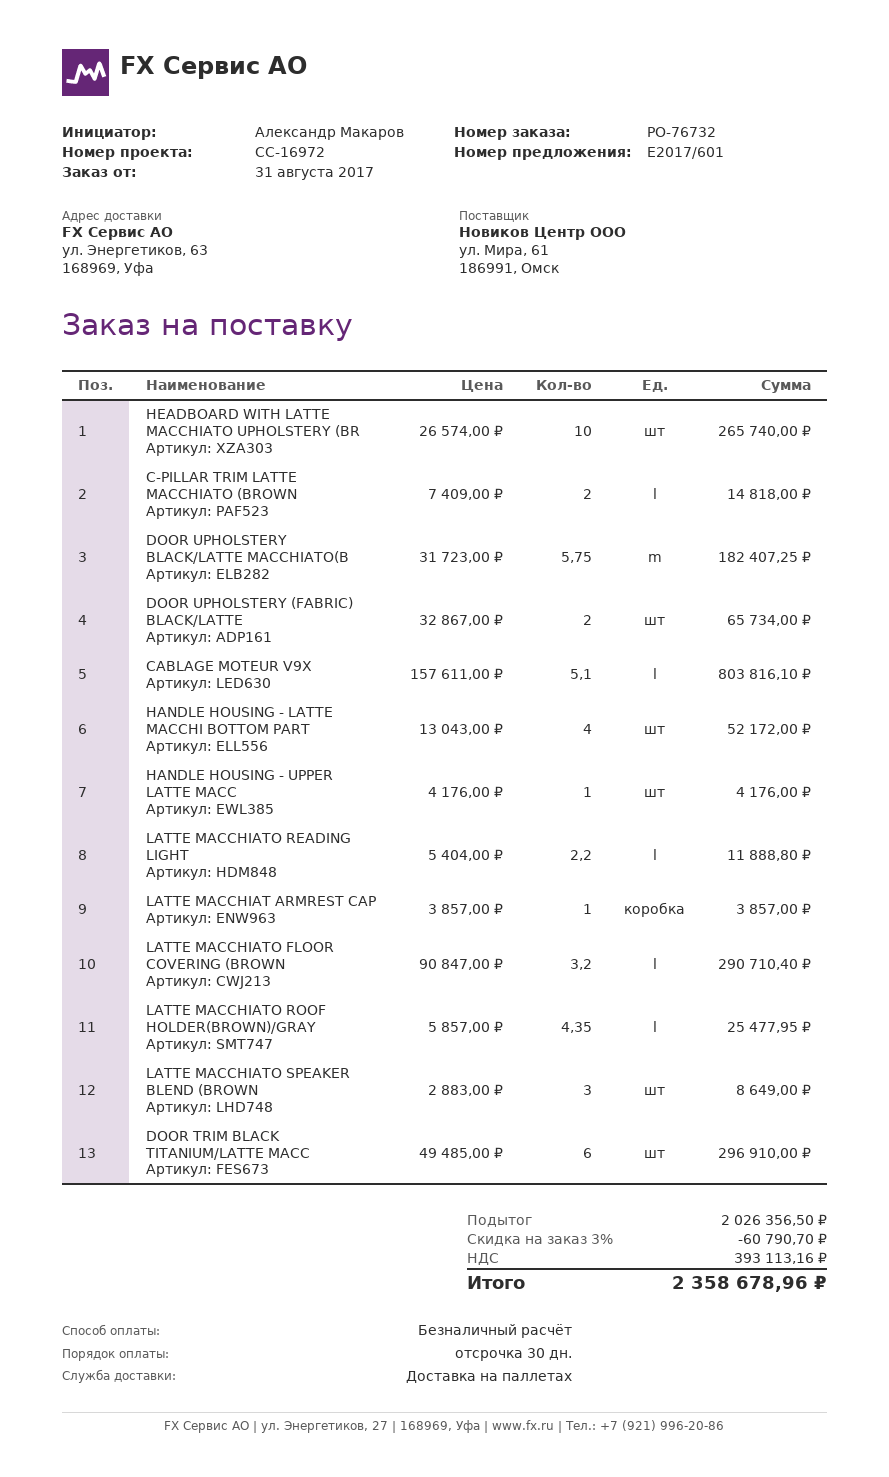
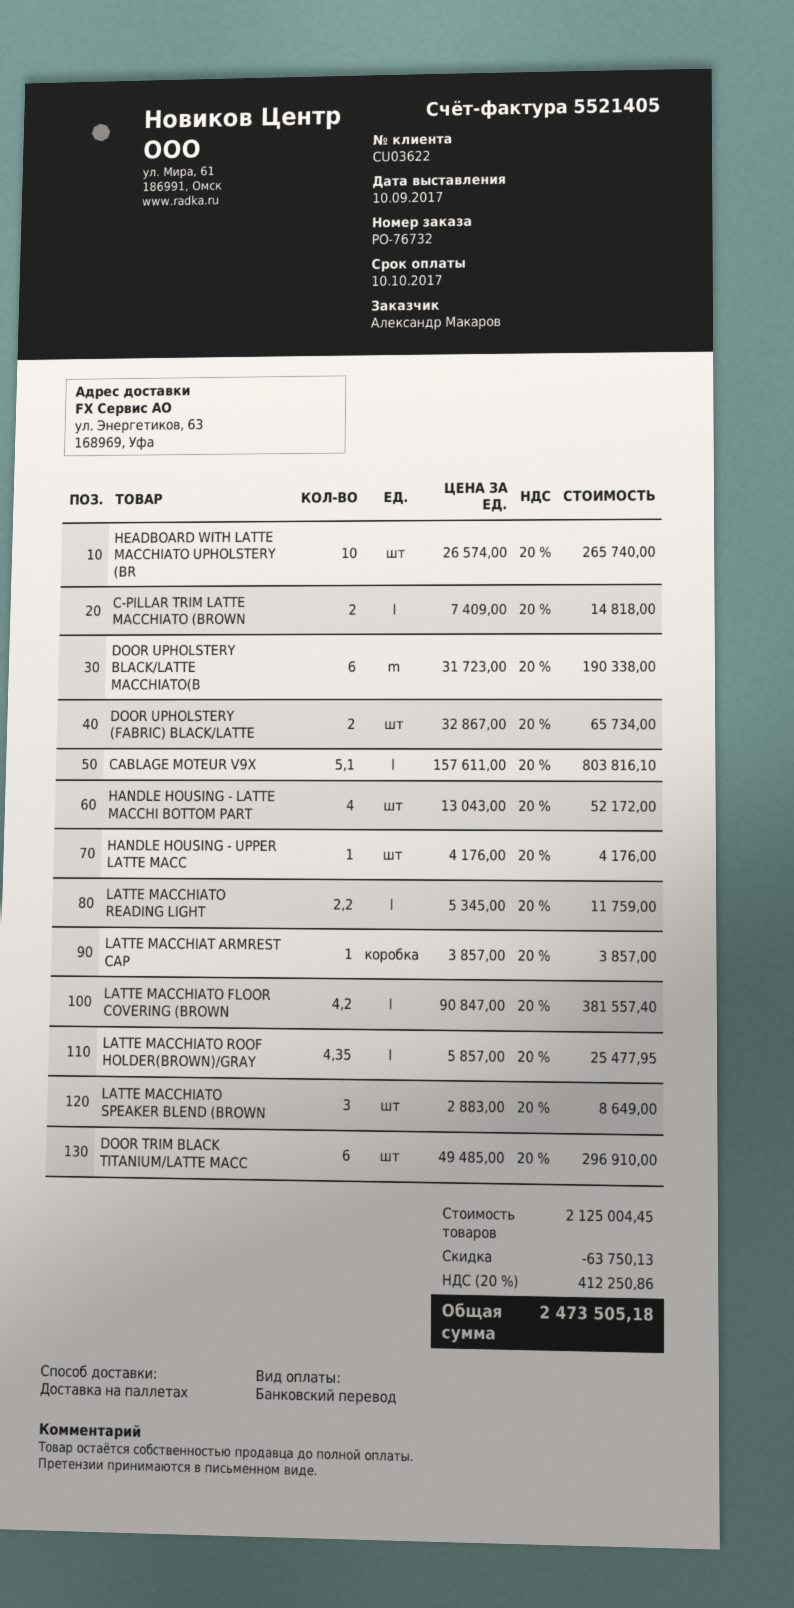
DOOR UPHOLSTERY BLACK/LATTE MACCHIATO(B: 5.75 x 31723.00 = 182407.25 -> 6 x 31723.00 = 190338.00
LATTE MACCHIATO READING LIGHT: 2.2 x 5404.00 = 11888.80 -> 2.2 x 5345.00 = 11759.00
LATTE MACCHIATO FLOOR COVERING (BROWN: 3.2 x 90847.00 = 290710.40 -> 4.2 x 90847.00 = 381557.40
subtotal: 2026356.50 -> 2125004.45
discount: 60790.70 -> 63750.13
tax: 393113.16 -> 412250.86
total: 2358678.96 -> 2473505.18

